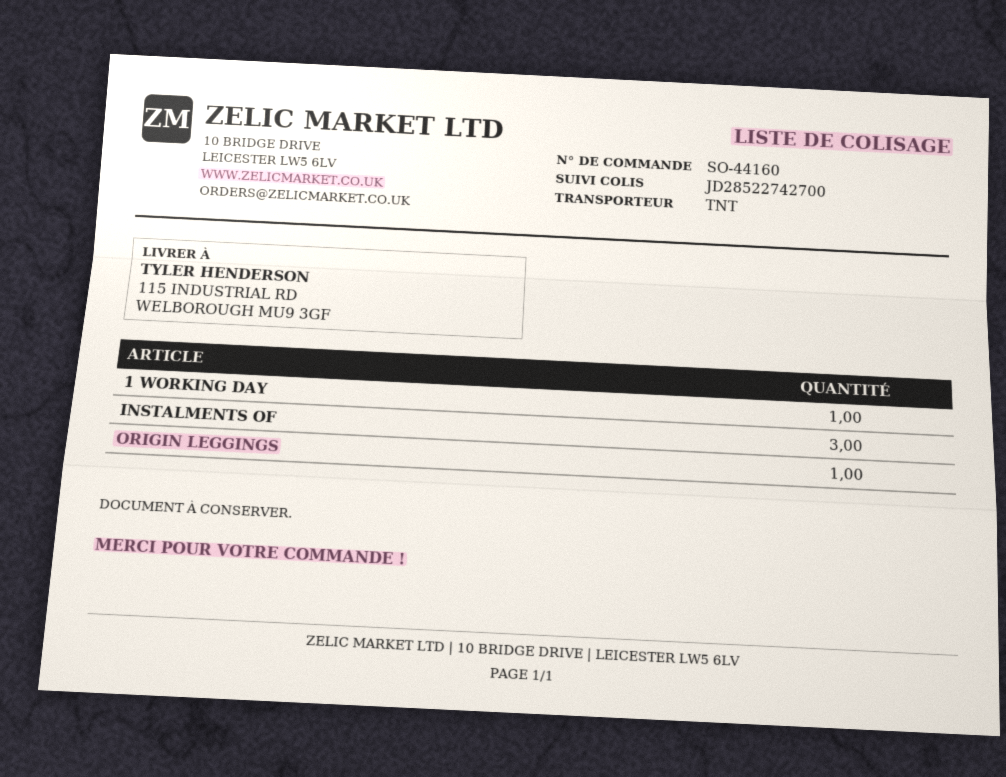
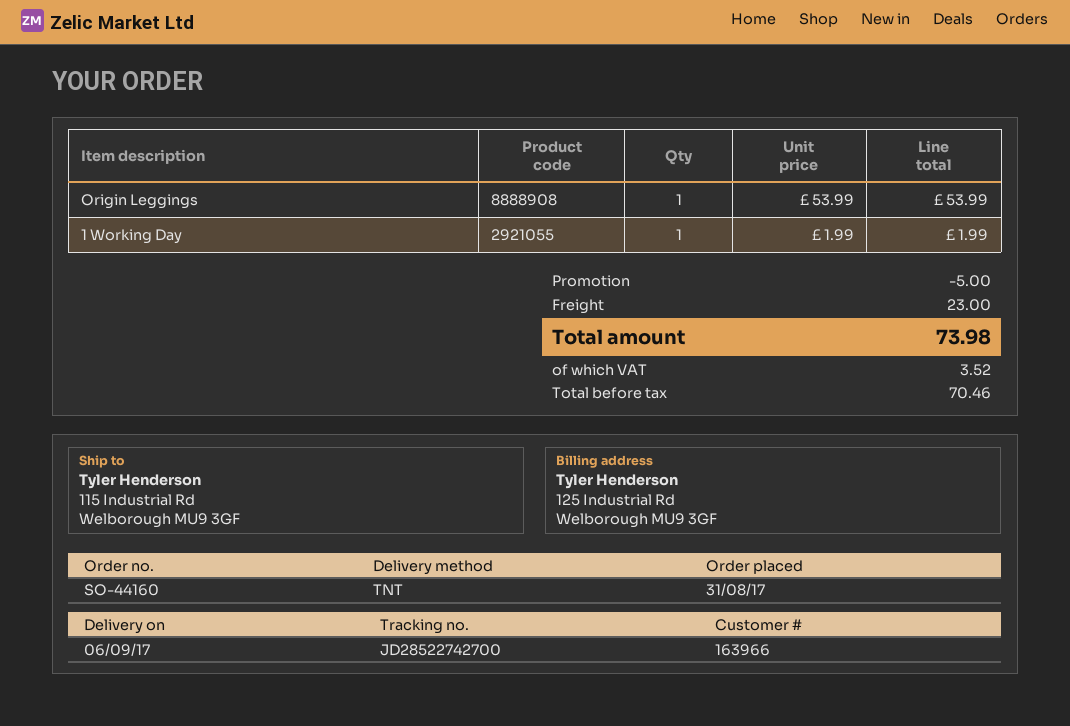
INSTALMENTS OF: 3 -> none

